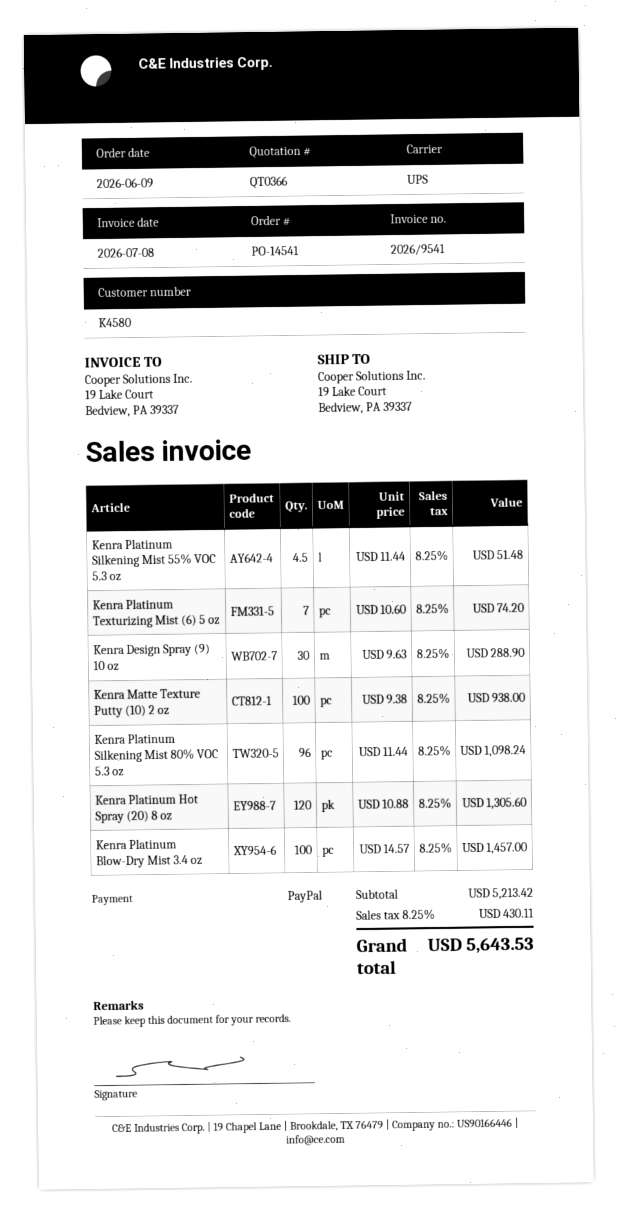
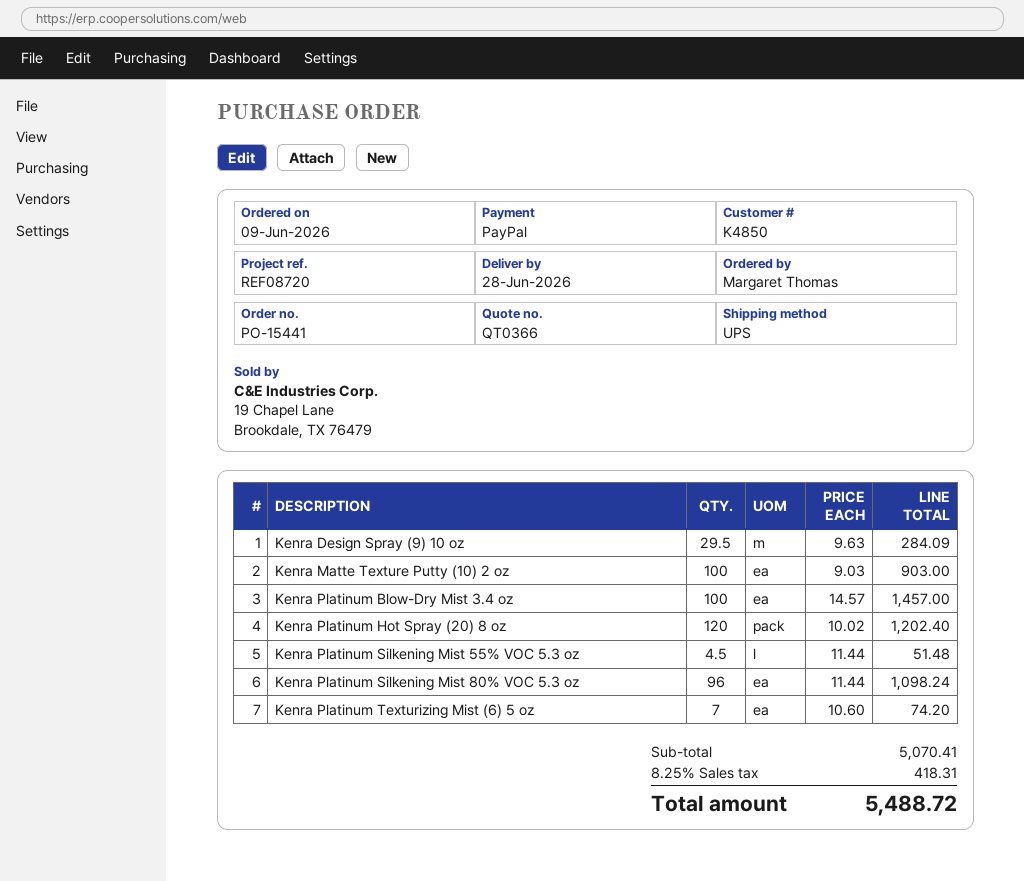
order number: PO-14541 -> PO-15441
customer number: K4580 -> K4850
Kenra Design Spray (9) 10 oz: 30 x 9.63 = 288.90 -> 29.5 x 9.63 = 284.09
Kenra Matte Texture Putty (10) 2 oz: 100 x 9.38 = 938.00 -> 100 x 9.03 = 903.00
Kenra Platinum Hot Spray (20) 8 oz: 120 x 10.88 = 1305.60 -> 120 x 10.02 = 1202.40
subtotal: 5213.42 -> 5070.41
tax: 8.25% = 430.11 -> 8.25% = 418.31
total: 5643.53 -> 5488.72

